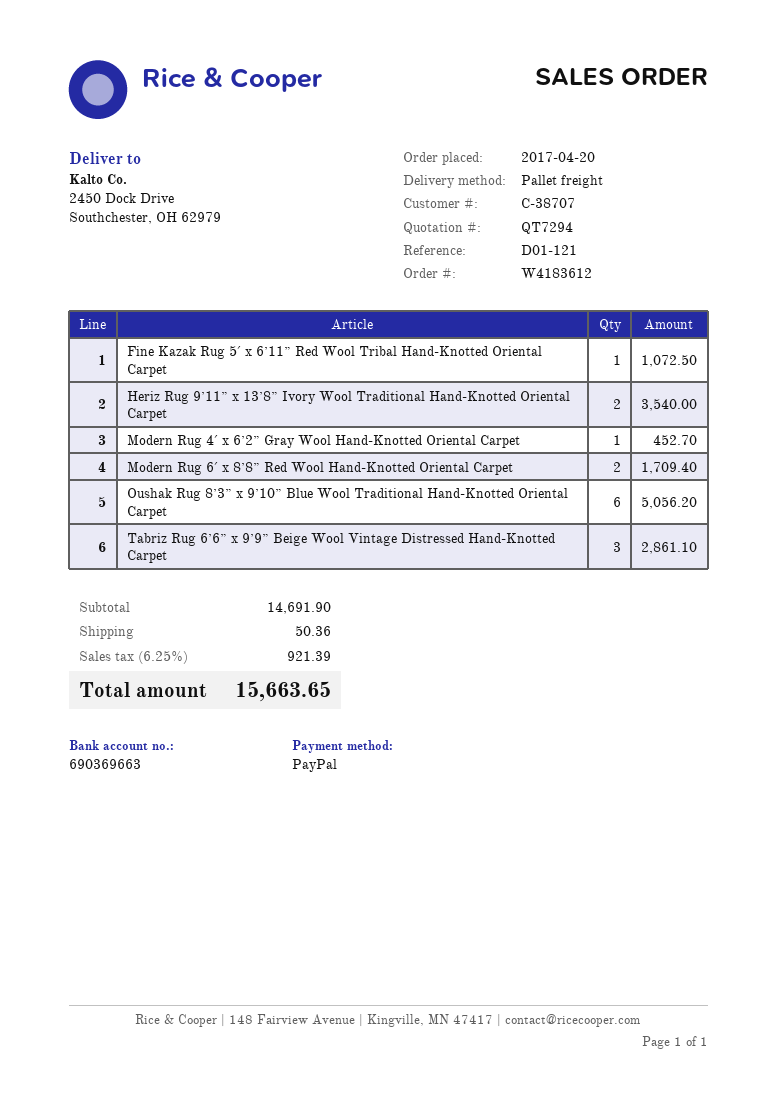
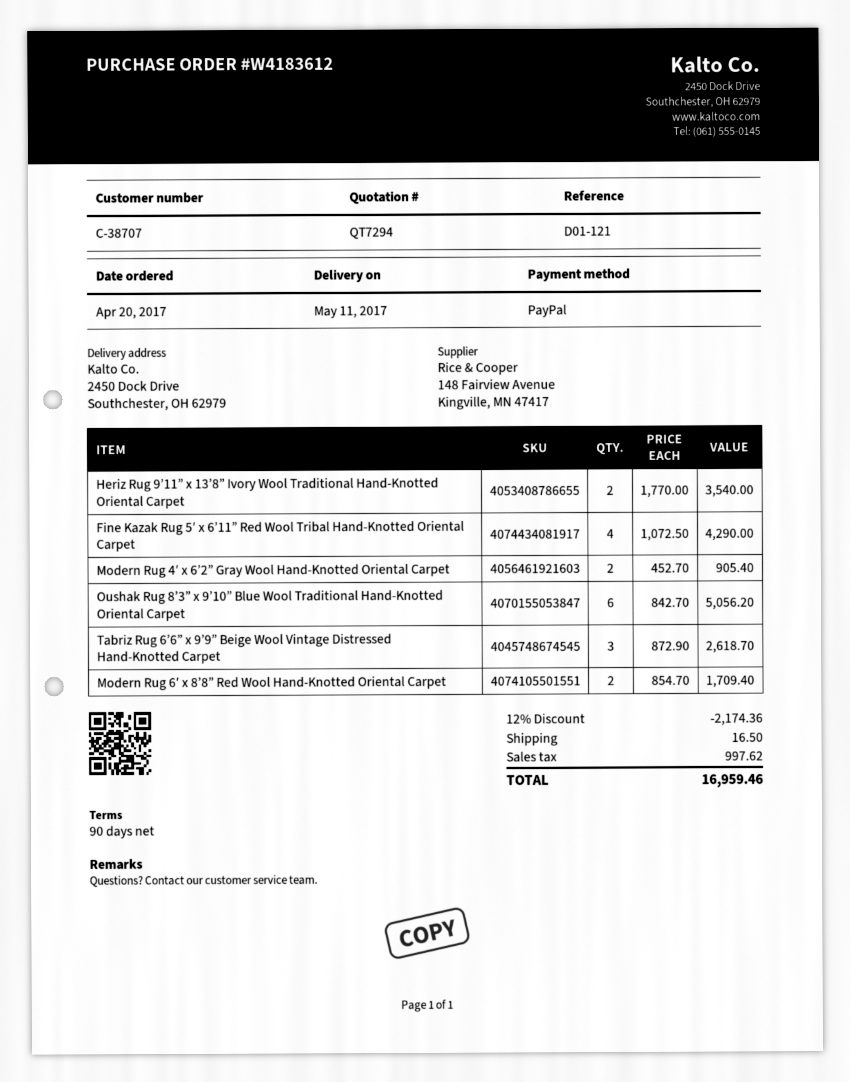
Fine Kazak Rug 5′ x 6’11” Red Wool Tribal Hand-Knotted Oriental Carpet: 1 for 1072.50 -> 4 for 4290.00
Modern Rug 4′ x 6’2” Gray Wool Hand-Knotted Oriental Carpet: 1 for 452.70 -> 2 for 905.40
Tabriz Rug 6’6” x 9’9” Beige Wool Vintage Distressed Hand-Knotted Carpet: 3 for 2861.10 -> 3 for 2618.70
discount: none -> 12% = 2174.36
shipping: 50.36 -> 16.50
tax: 921.39 -> 997.62
total: 15663.65 -> 16959.46

